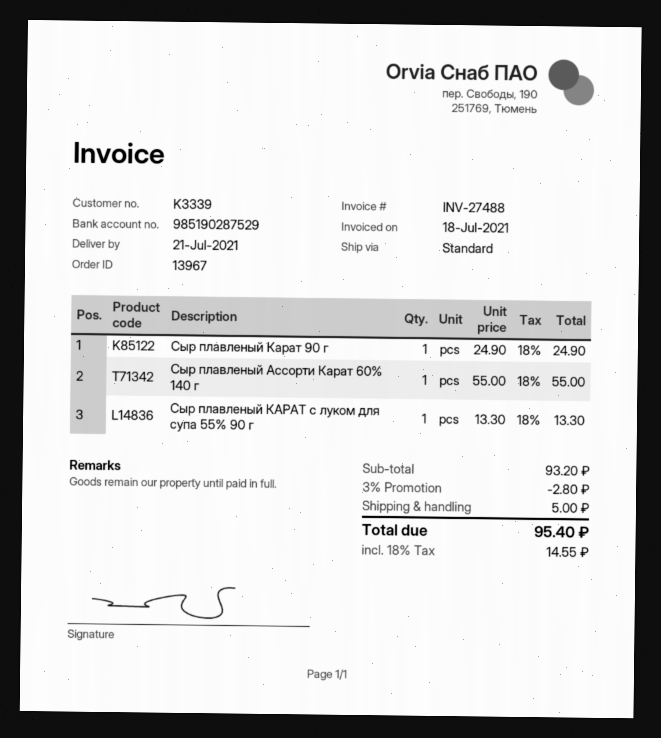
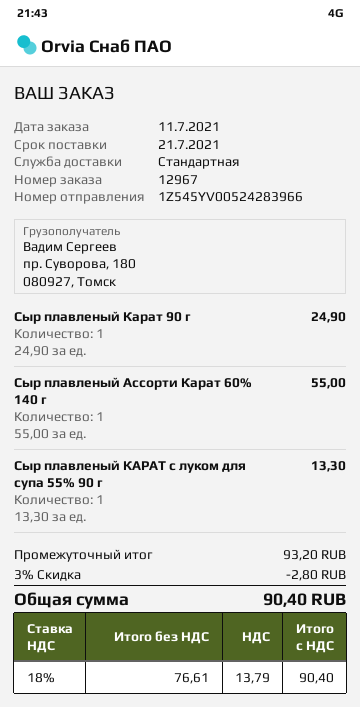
order number: 13967 -> 12967
shipping: 5.00 -> none
tax: 18% = 14.55 -> 18% = 13.79
total: 95.40 -> 90.40

